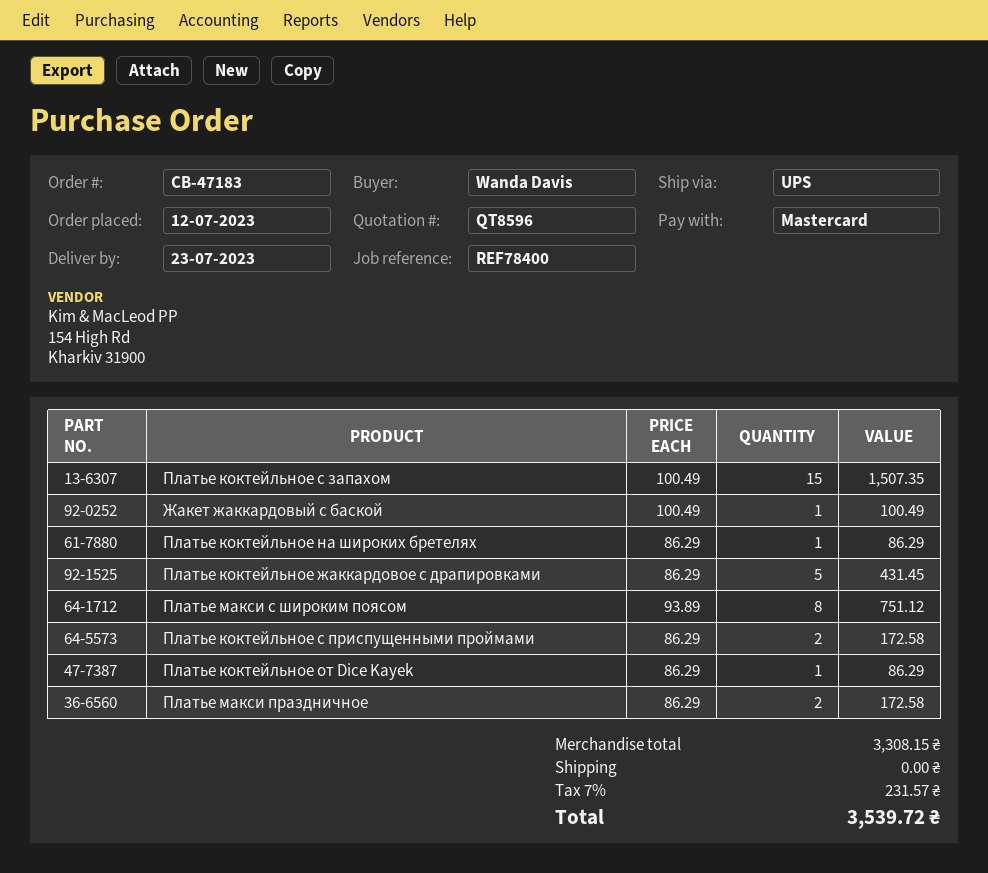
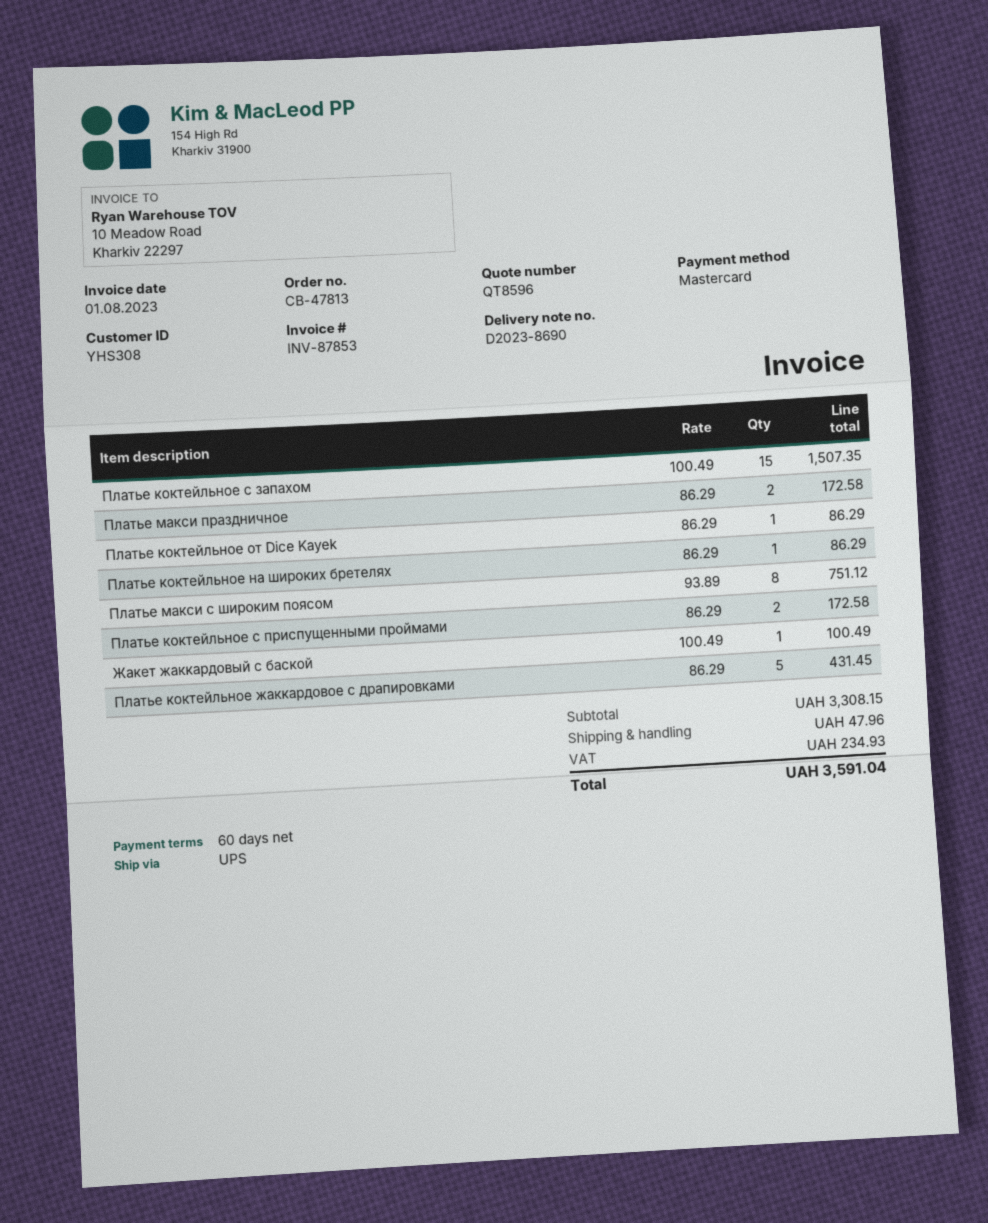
order number: CB-47183 -> CB-47813
shipping: 0.00 -> 47.96
tax: 231.57 -> 234.93
total: 3539.72 -> 3591.04

